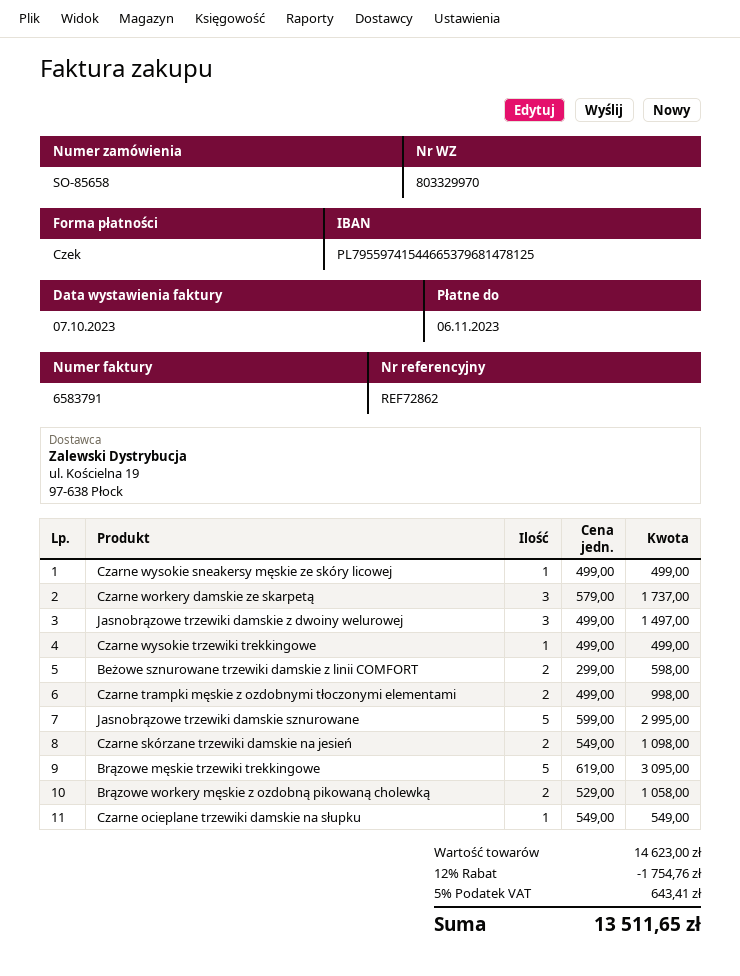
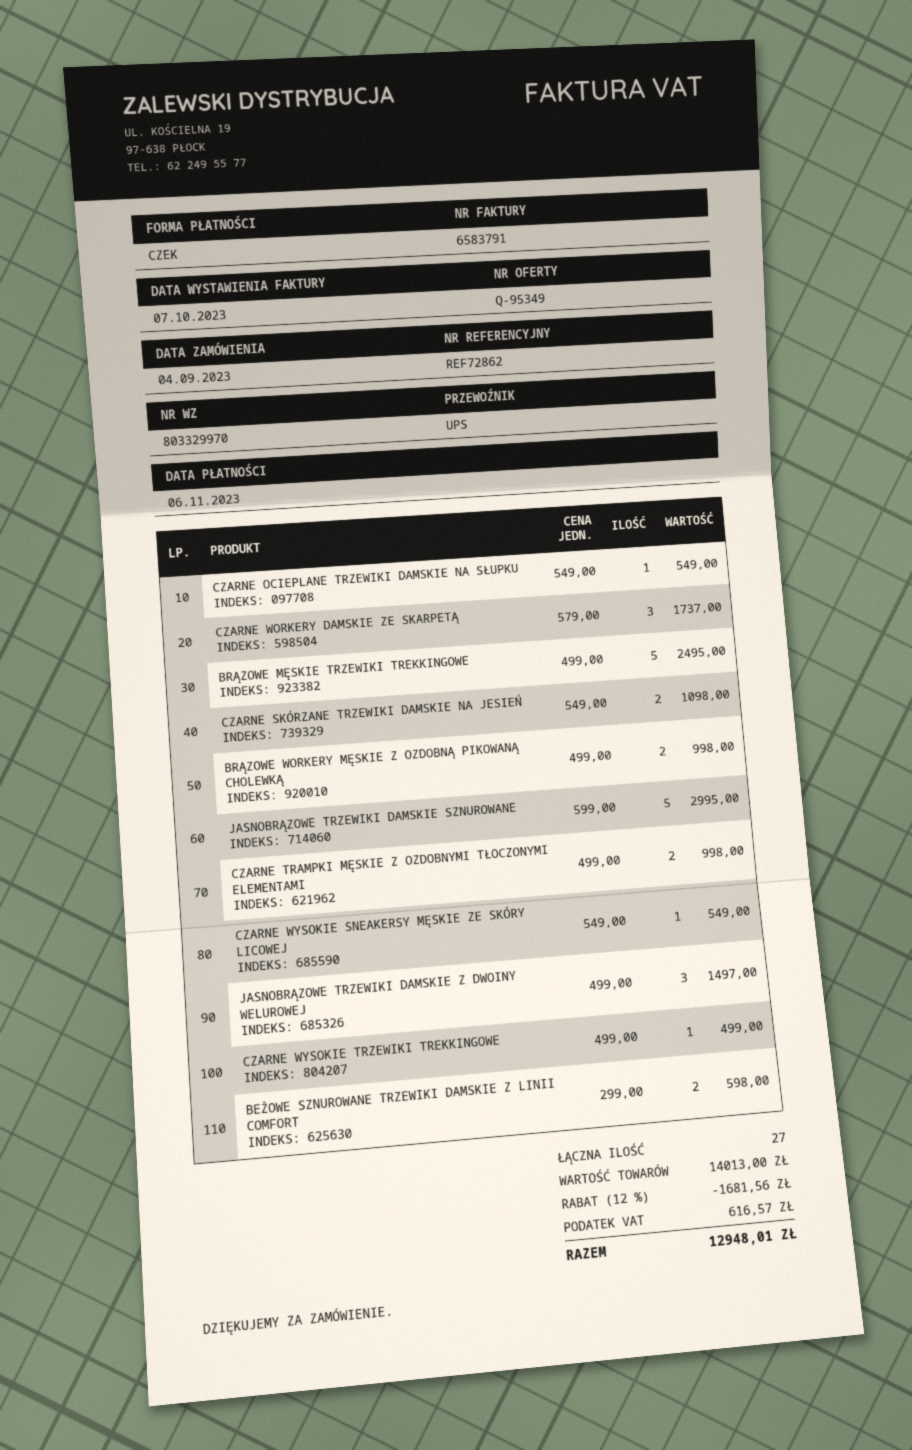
Czarne wysokie sneakersy męskie ze skóry licowej: 1 x 499.00 = 499.00 -> 1 x 549.00 = 549.00
Brązowe męskie trzewiki trekkingowe: 5 x 619.00 = 3095.00 -> 5 x 499.00 = 2495.00
Brązowe workery męskie z ozdobną pikowaną cholewką: 2 x 529.00 = 1058.00 -> 2 x 499.00 = 998.00
subtotal: 14623.00 -> 14013.00
discount: 12% = 1754.76 -> 12% = 1681.56
tax: 643.41 -> 616.57
total: 13511.65 -> 12948.01

